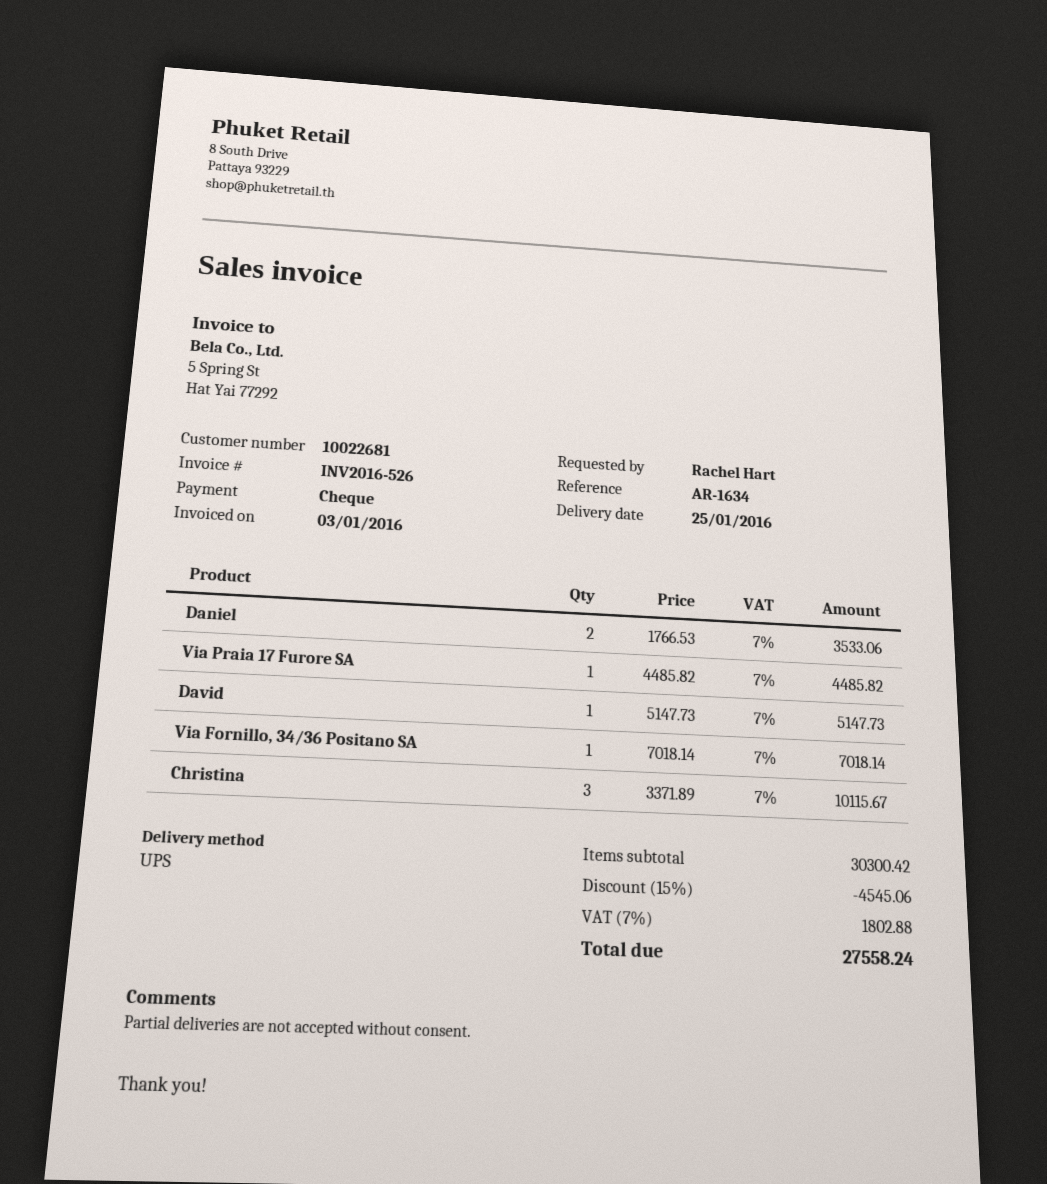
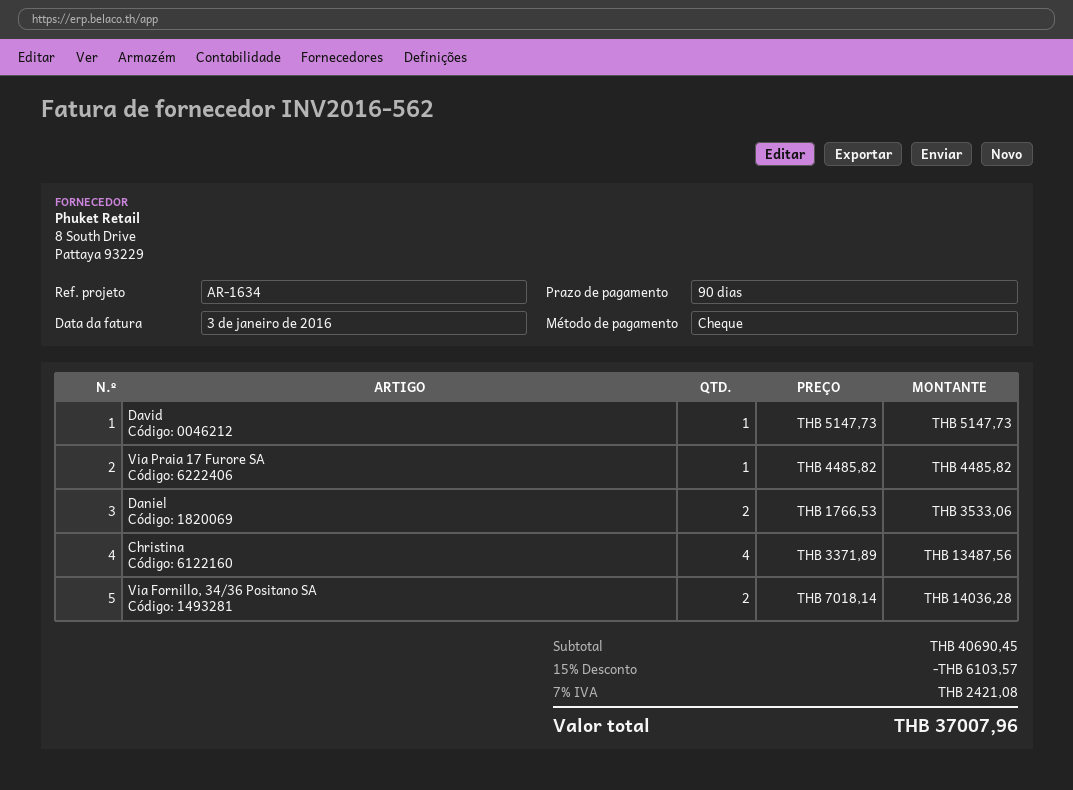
invoice number: INV2016-526 -> INV2016-562
Via Fornillo, 34/36 Positano SA: 1 x 7018.14 = 7018.14 -> 2 x 7018.14 = 14036.28
Christina: 3 x 3371.89 = 10115.67 -> 4 x 3371.89 = 13487.56
subtotal: 30300.42 -> 40690.45
discount: 15% = 4545.06 -> 15% = 6103.57
tax: 7% = 1802.88 -> 7% = 2421.08
total: 27558.24 -> 37007.96

